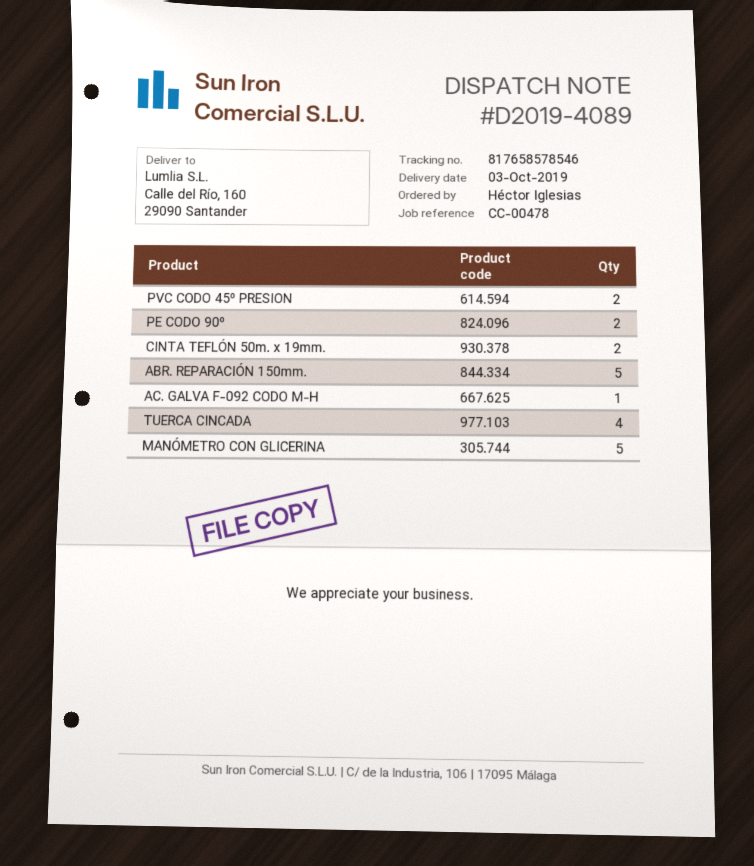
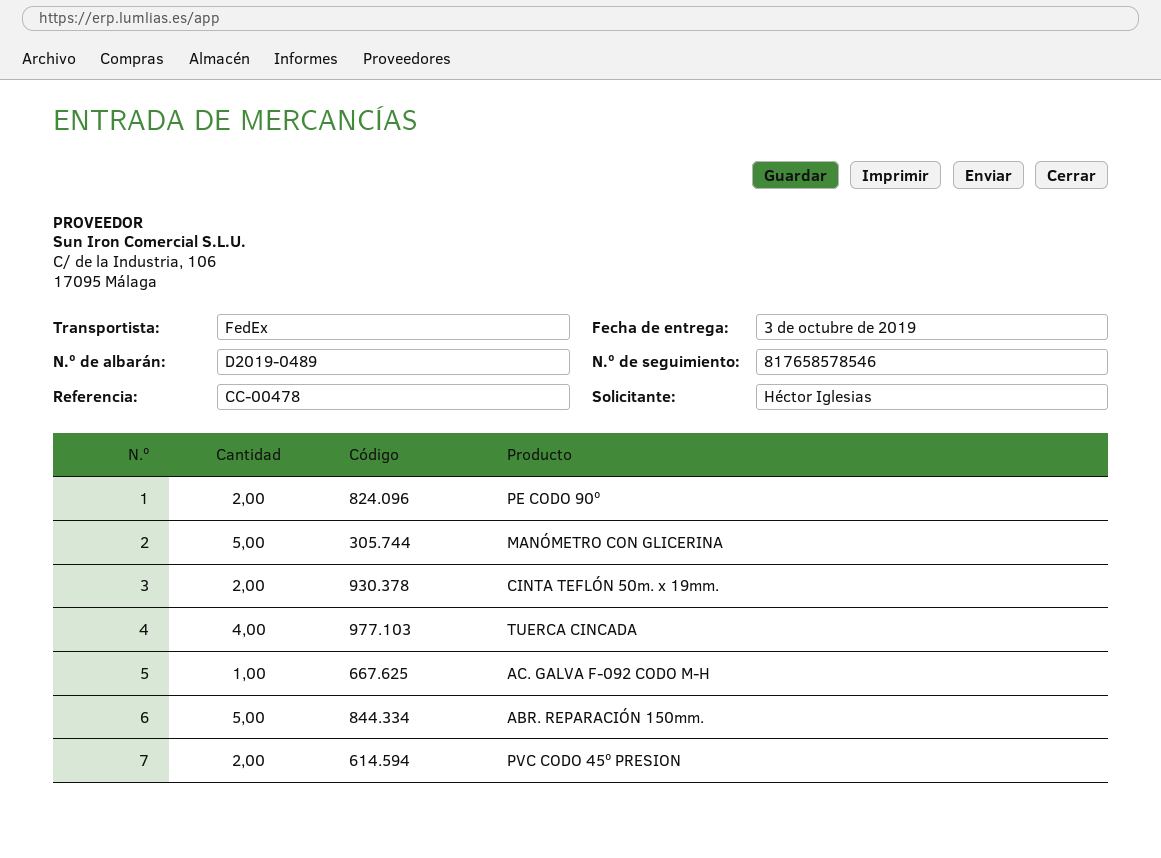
delivery note number: D2019-4089 -> D2019-0489

